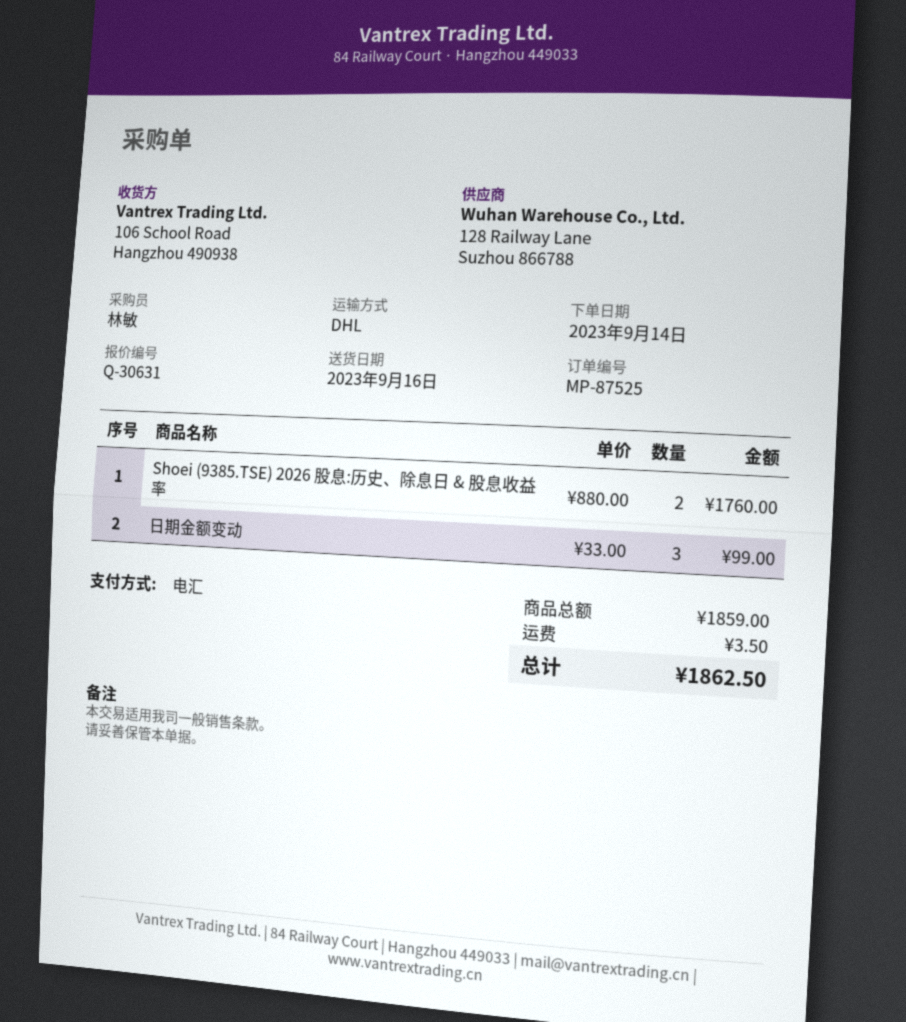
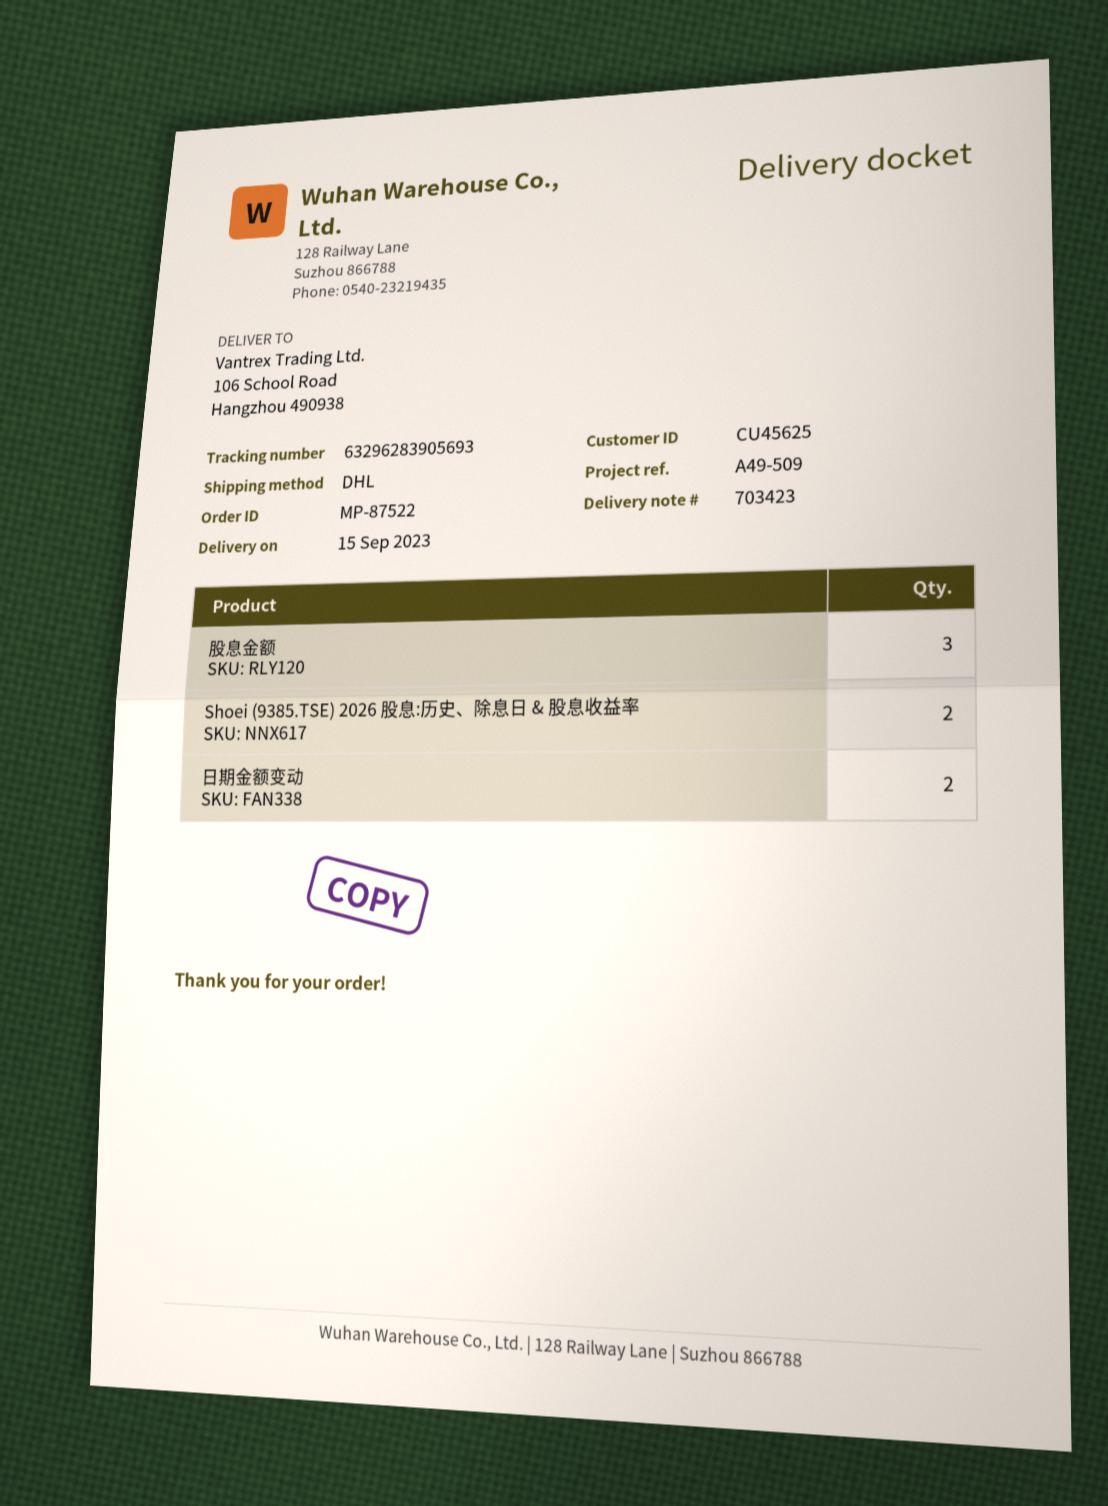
order number: MP-87525 -> MP-87522
delivery date: 2023-09-16 -> 2023-09-15
日期金额变动: 3 -> 2
股息金额: none -> 3

